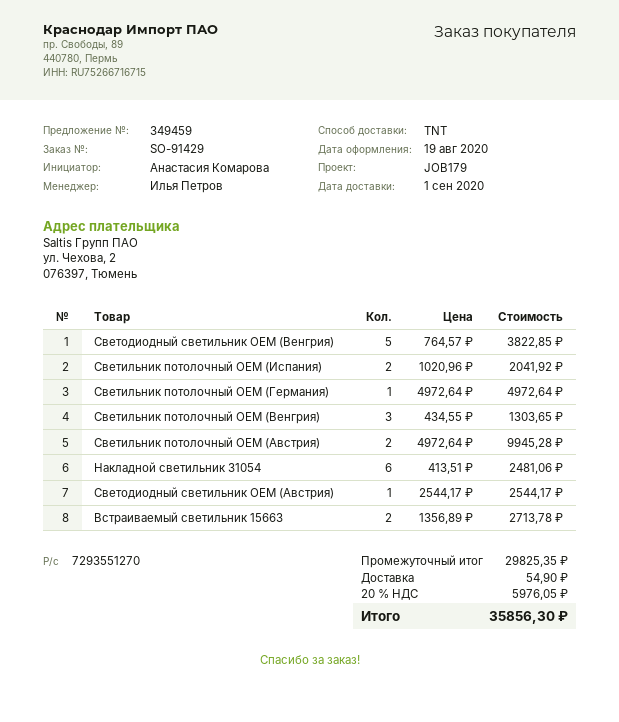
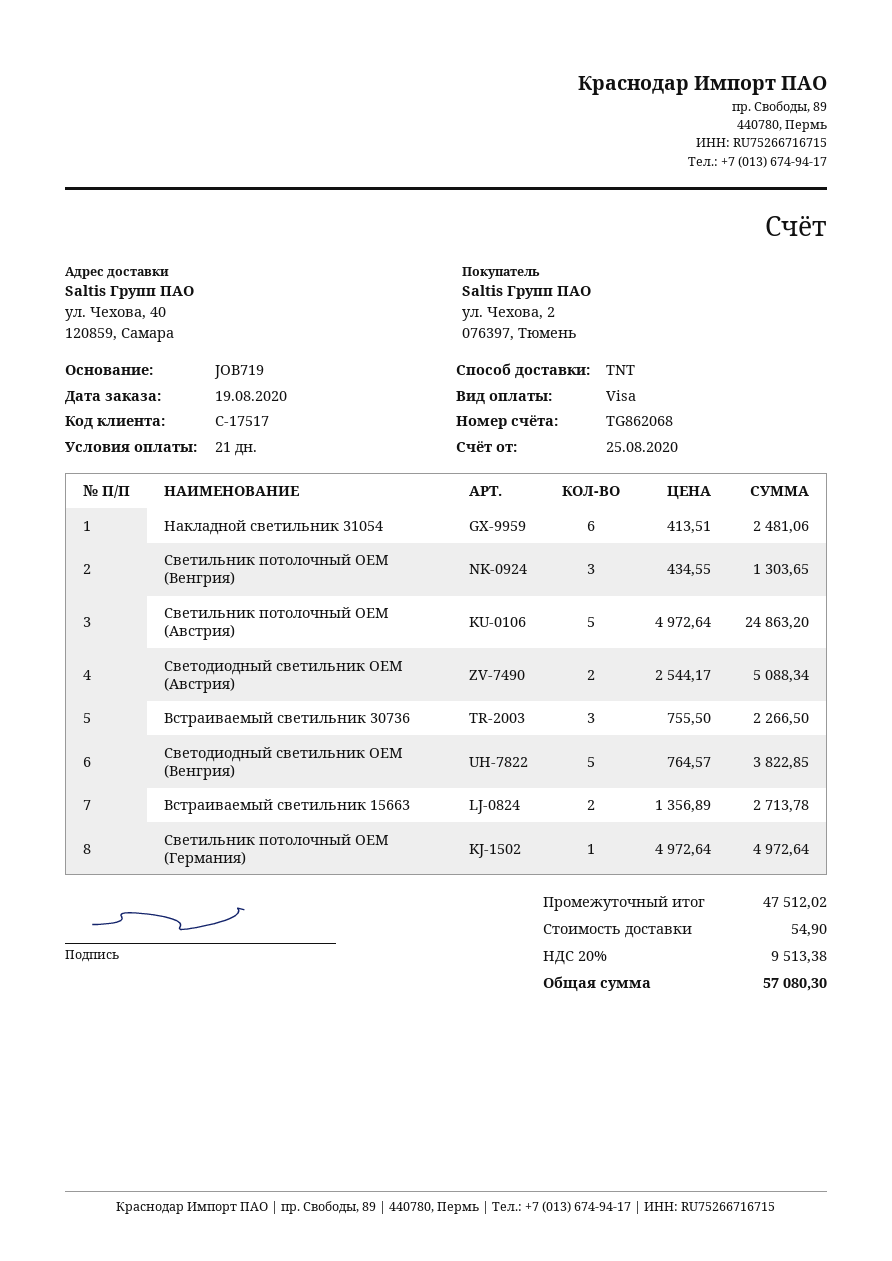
reference: JOB179 -> JOB719
Светильник потолочный OEM (Испания): 2 x 1020.96 = 2041.92 -> none
Светильник потолочный OEM (Австрия): 2 x 4972.64 = 9945.28 -> 5 x 4972.64 = 24863.20
Светодиодный светильник OEM (Австрия): 1 x 2544.17 = 2544.17 -> 2 x 2544.17 = 5088.34
Встраиваемый светильник 30736: none -> 3 x 755.50 = 2266.50
subtotal: 29825.35 -> 47512.02
tax: 20% = 5976.05 -> 20% = 9513.38
total: 35856.30 -> 57080.30

